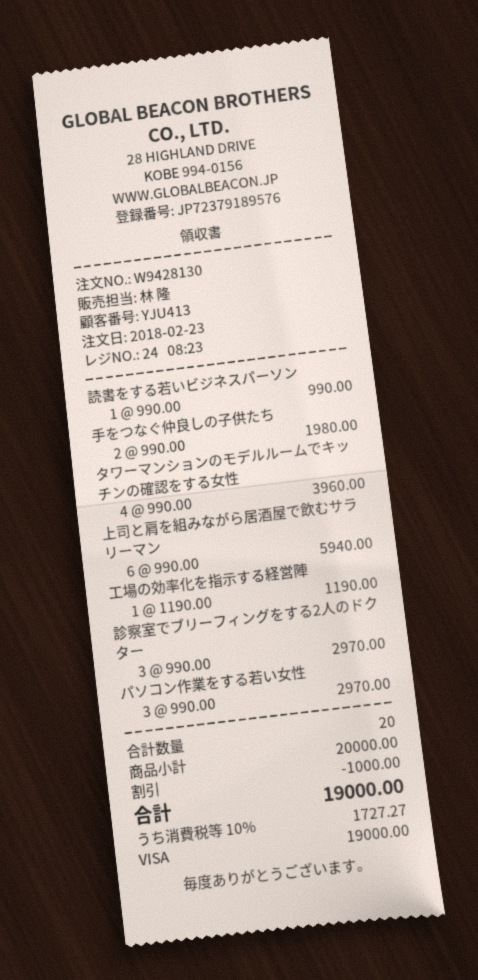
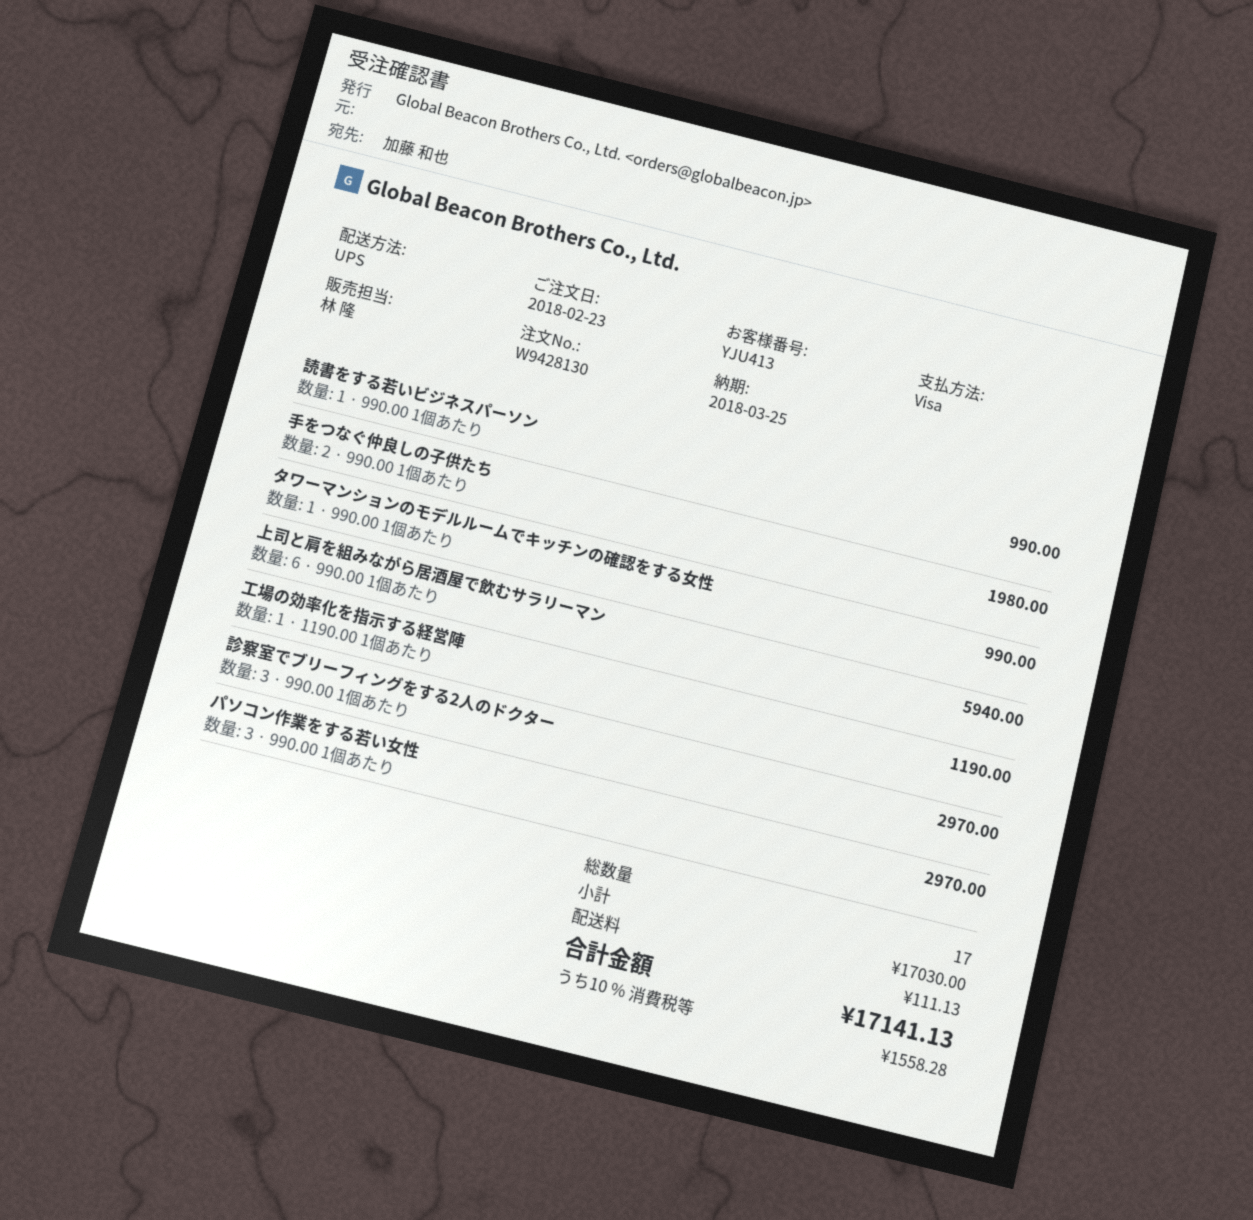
タワーマンションのモデルルームでキッチンの確認をする女性: 4 x 990.00 = 3960.00 -> 1 x 990.00 = 990.00
total quantity: 20 -> 17
subtotal: 20000.00 -> 17030.00
discount: 1000.00 -> none
shipping: none -> 111.13
tax: 10% = 1727.27 -> 10% = 1558.28
total: 19000.00 -> 17141.13

